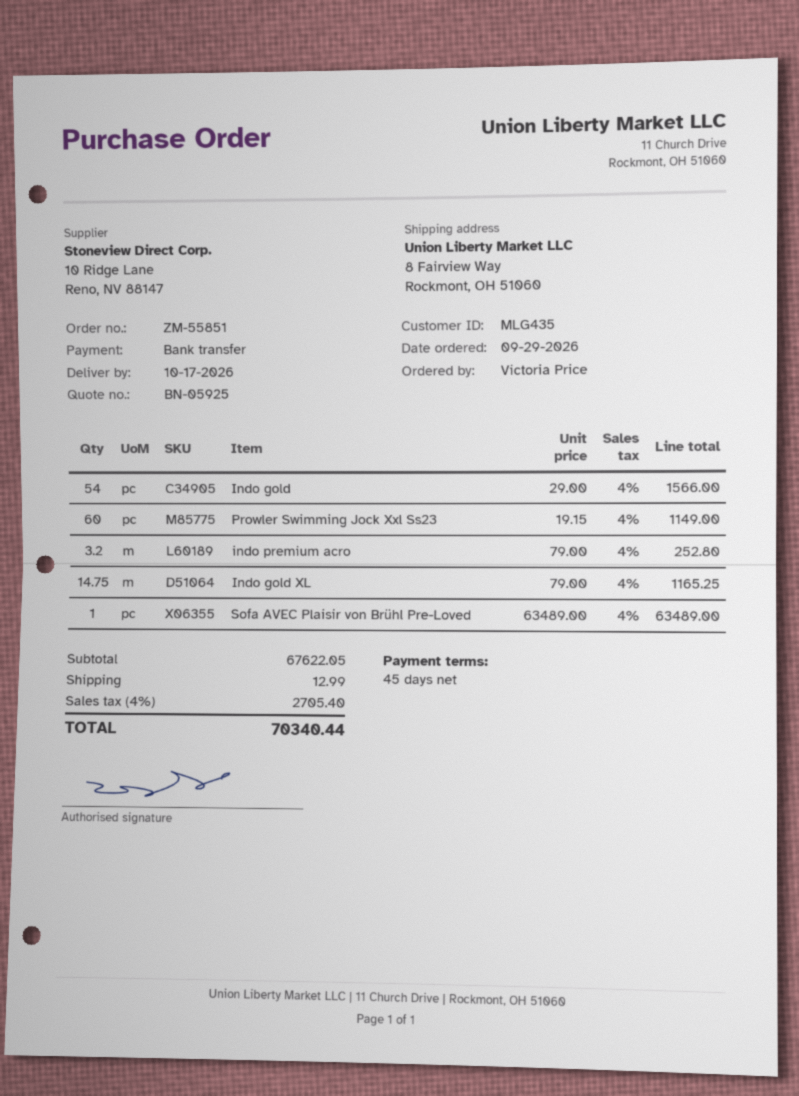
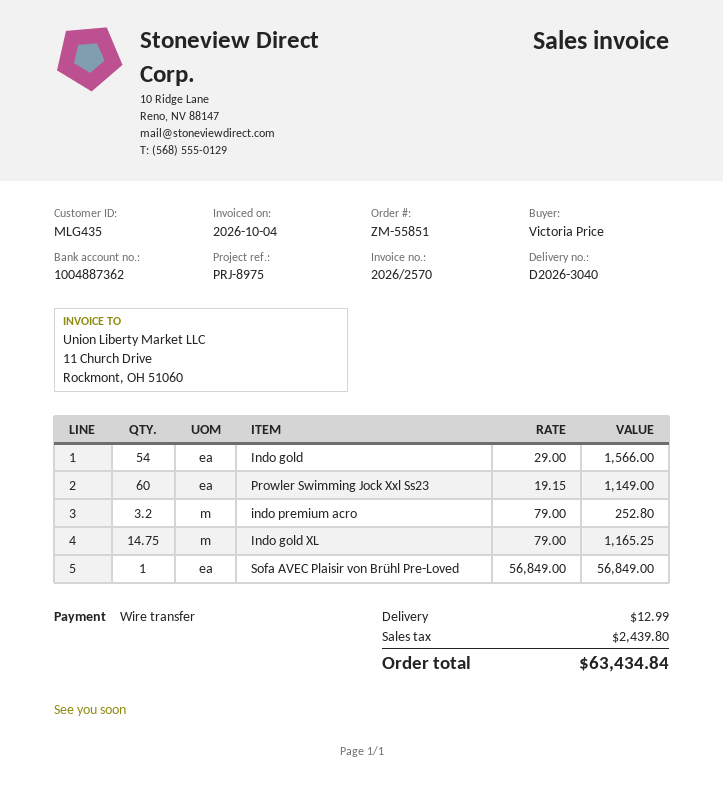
Sofa AVEC Plaisir von Brühl Pre-Loved: 1 x 63489.00 = 63489.00 -> 1 x 56849.00 = 56849.00
tax: 2705.40 -> 2439.80
total: 70340.44 -> 63434.84

